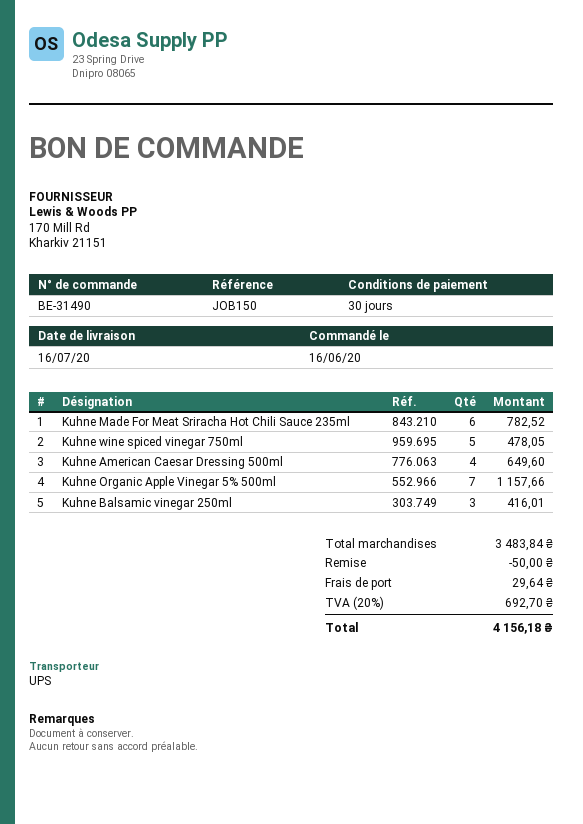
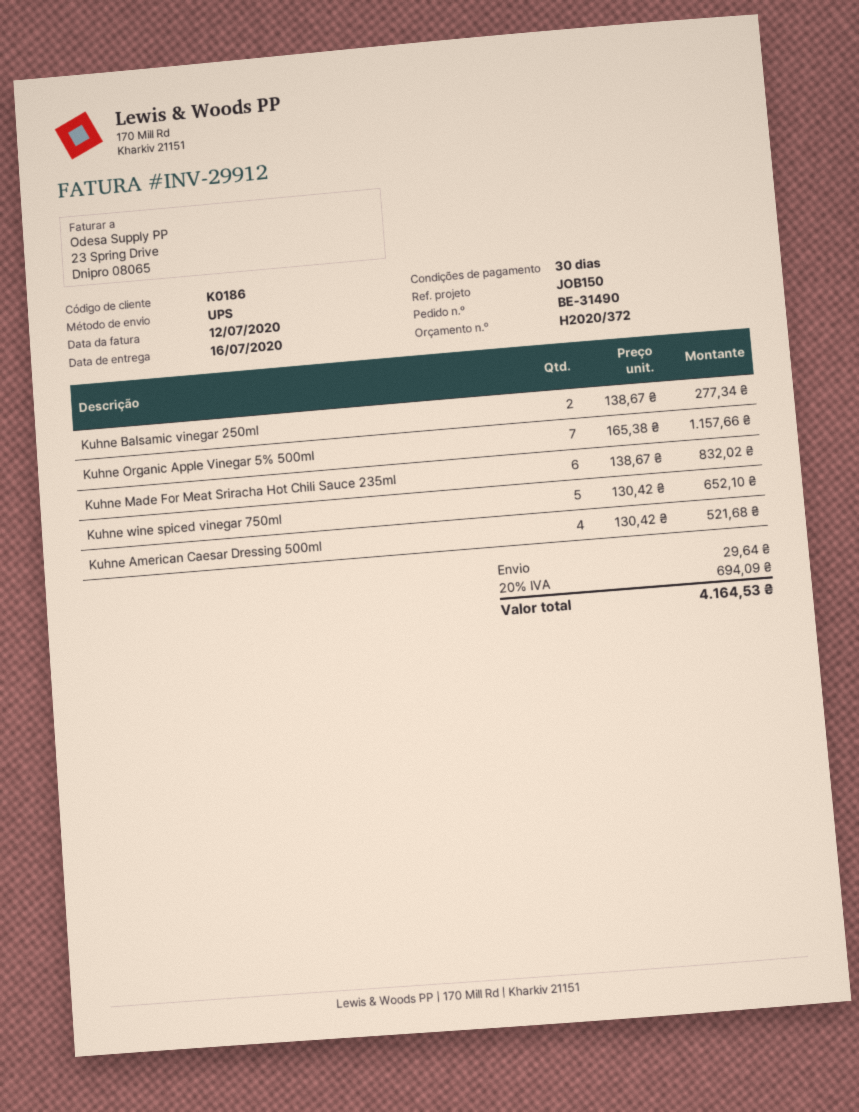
Kuhne Made For Meat Sriracha Hot Chili Sauce 235ml: 6 for 782.52 -> 6 for 832.02
Kuhne wine spiced vinegar 750ml: 5 for 478.05 -> 5 for 652.10
Kuhne American Caesar Dressing 500ml: 4 for 649.60 -> 4 for 521.68
Kuhne Balsamic vinegar 250ml: 3 for 416.01 -> 2 for 277.34
discount: 50.00 -> none
tax: 20% = 692.70 -> 20% = 694.09
total: 4156.18 -> 4164.53

